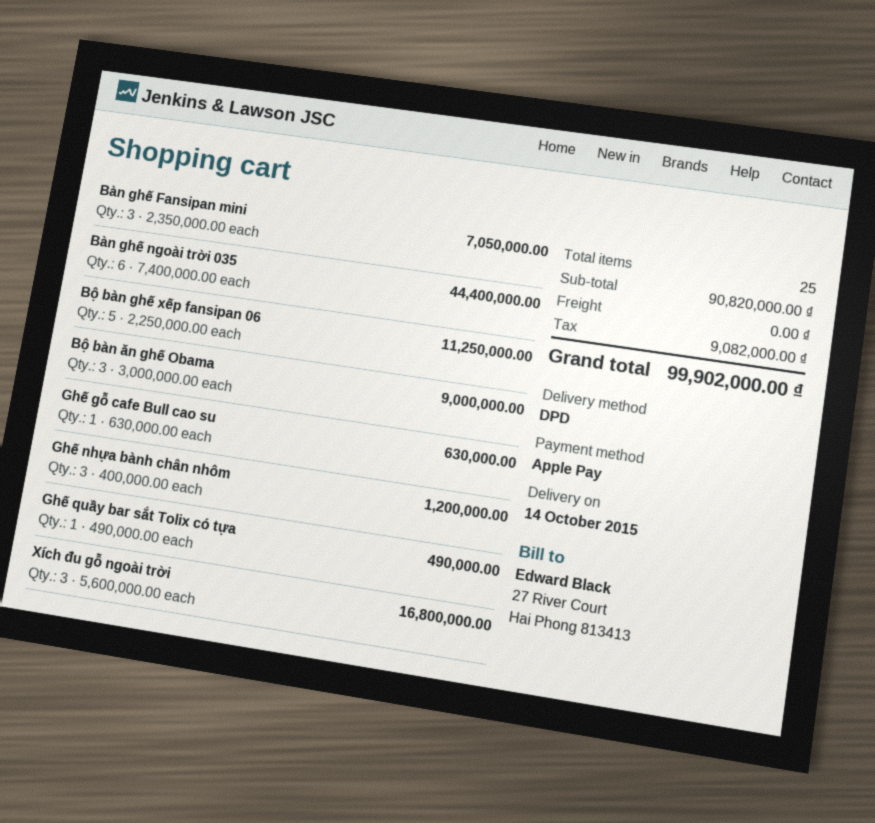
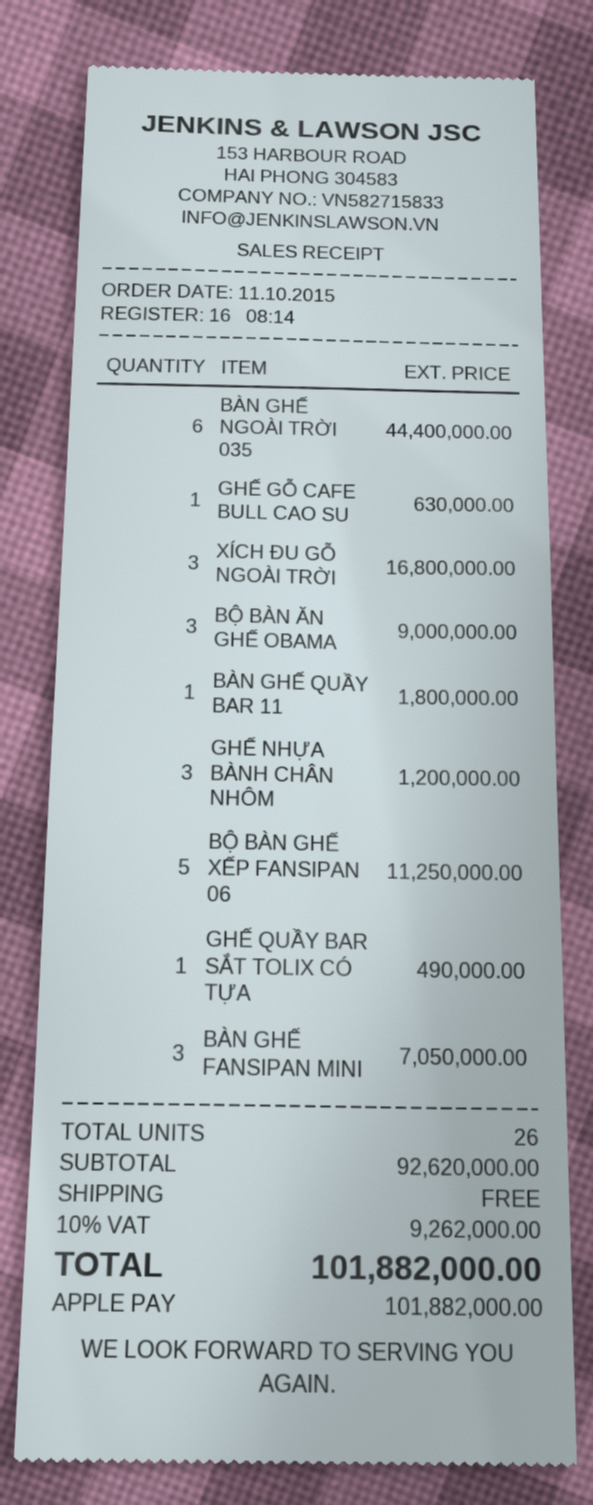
BÀN GHẾ QUẦY BAR 11: none -> 1 for 1800000.00
total quantity: 25 -> 26
subtotal: 90820000.00 -> 92620000.00
tax: 9082000.00 -> 9262000.00
total: 99902000.00 -> 101882000.00

